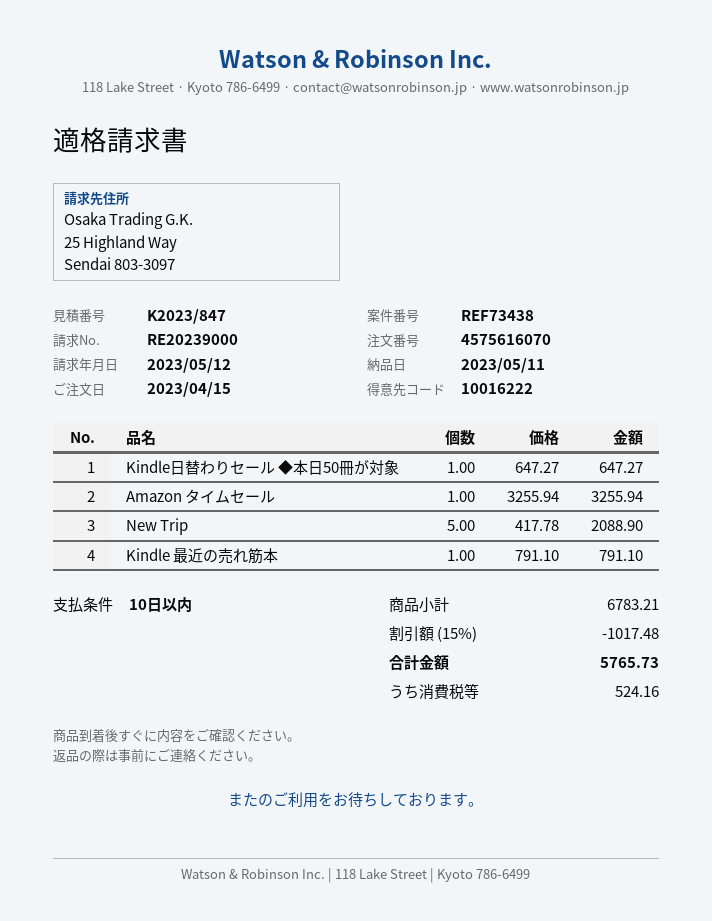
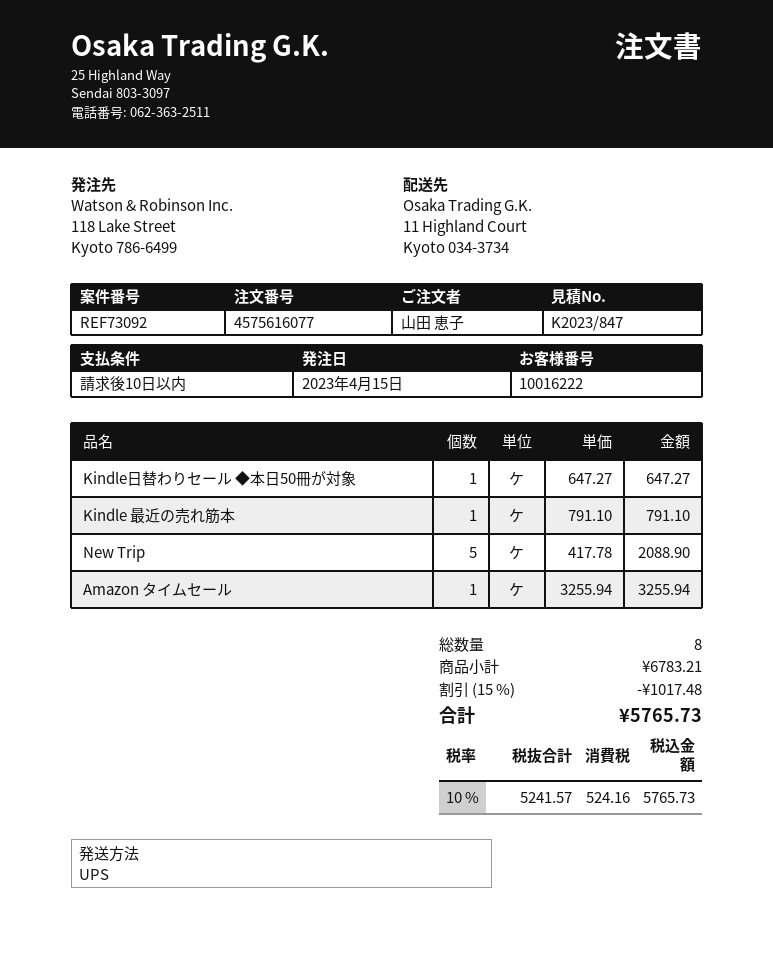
order number: 4575616070 -> 4575616077
reference: REF73438 -> REF73092

